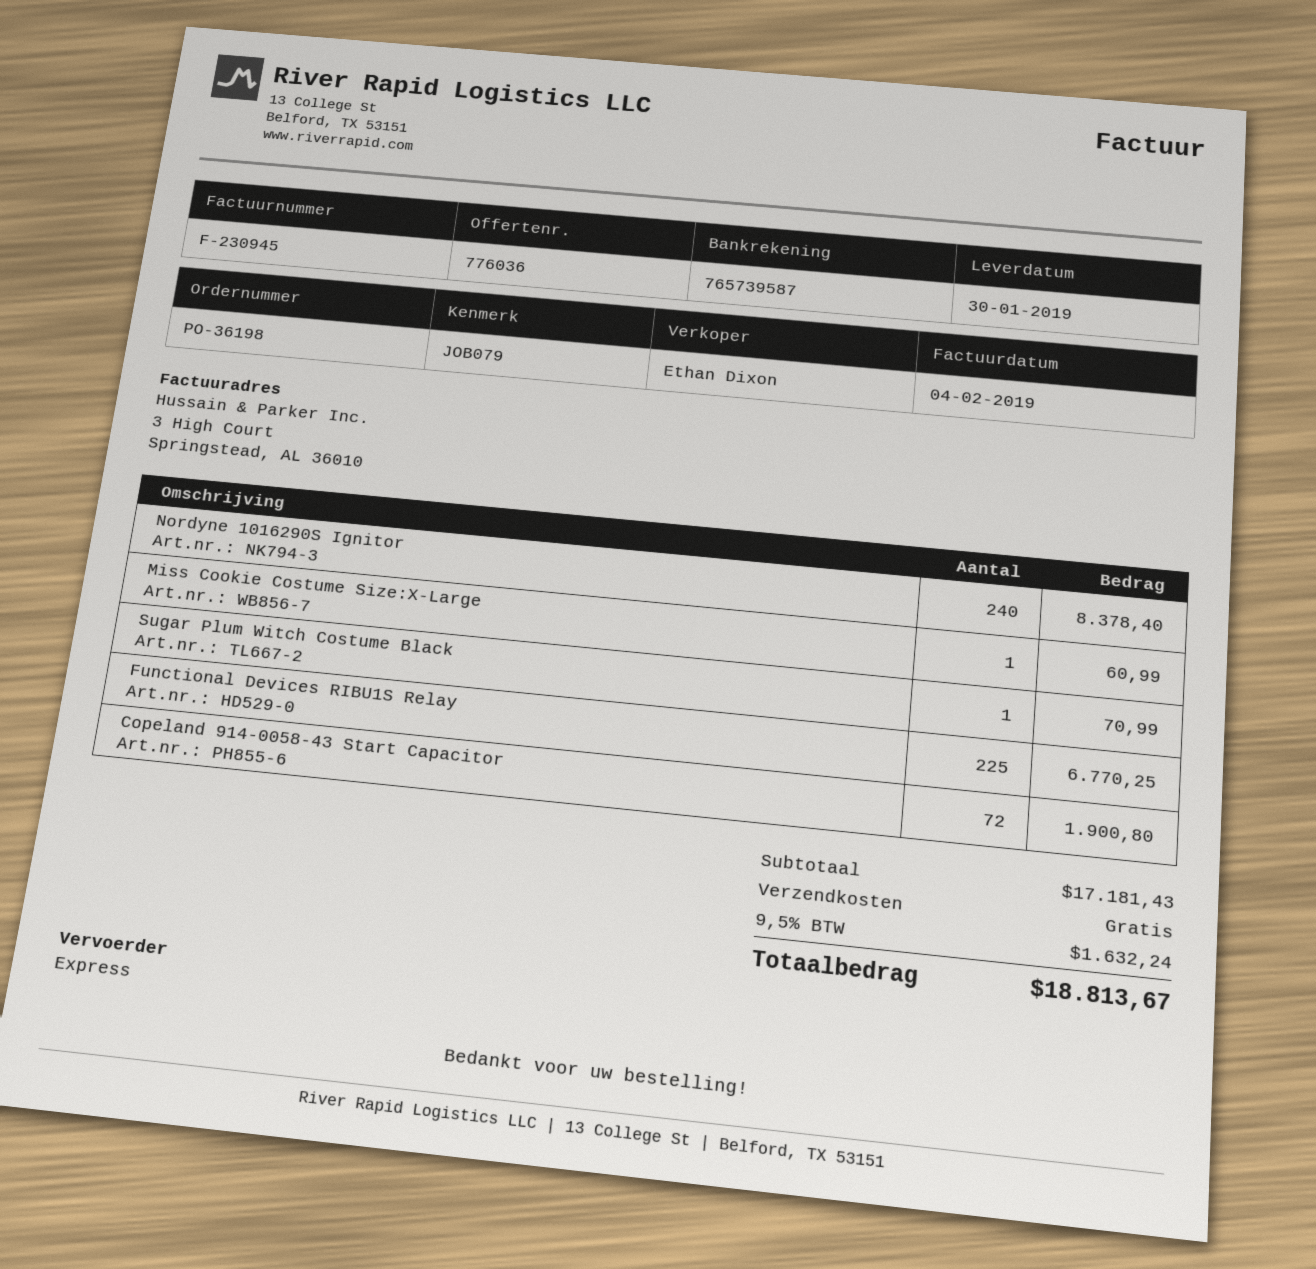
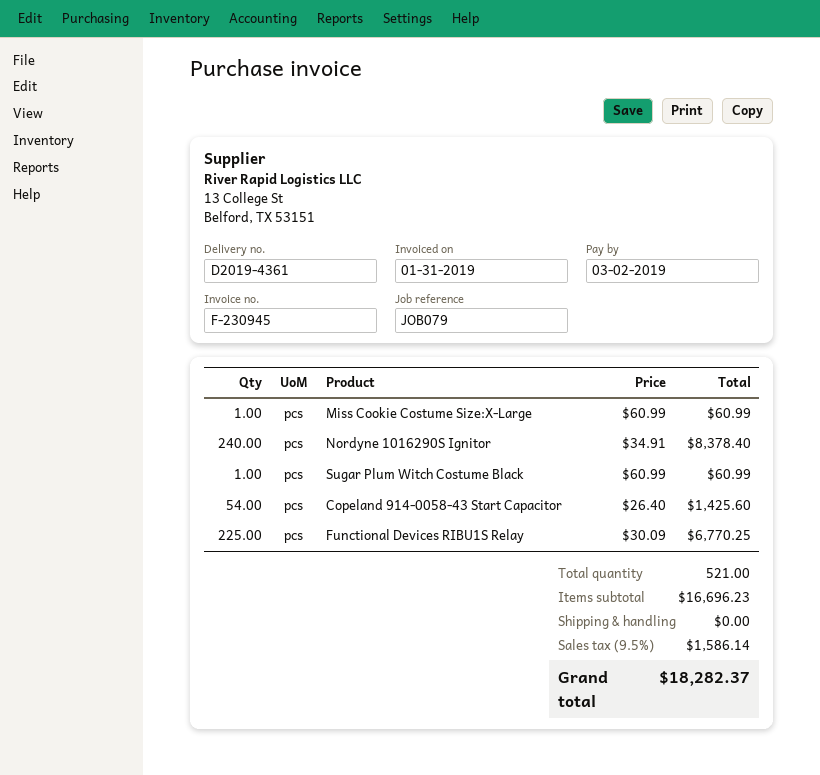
invoice date: 2019-02-04 -> 2019-01-31
Sugar Plum Witch Costume Black: 1 for 70.99 -> 1 for 60.99
Copeland 914-0058-43 Start Capacitor: 72 for 1900.80 -> 54 for 1425.60
subtotal: 17181.43 -> 16696.23
tax: 9.5% = 1632.24 -> 9.5% = 1586.14
total: 18813.67 -> 18282.37

